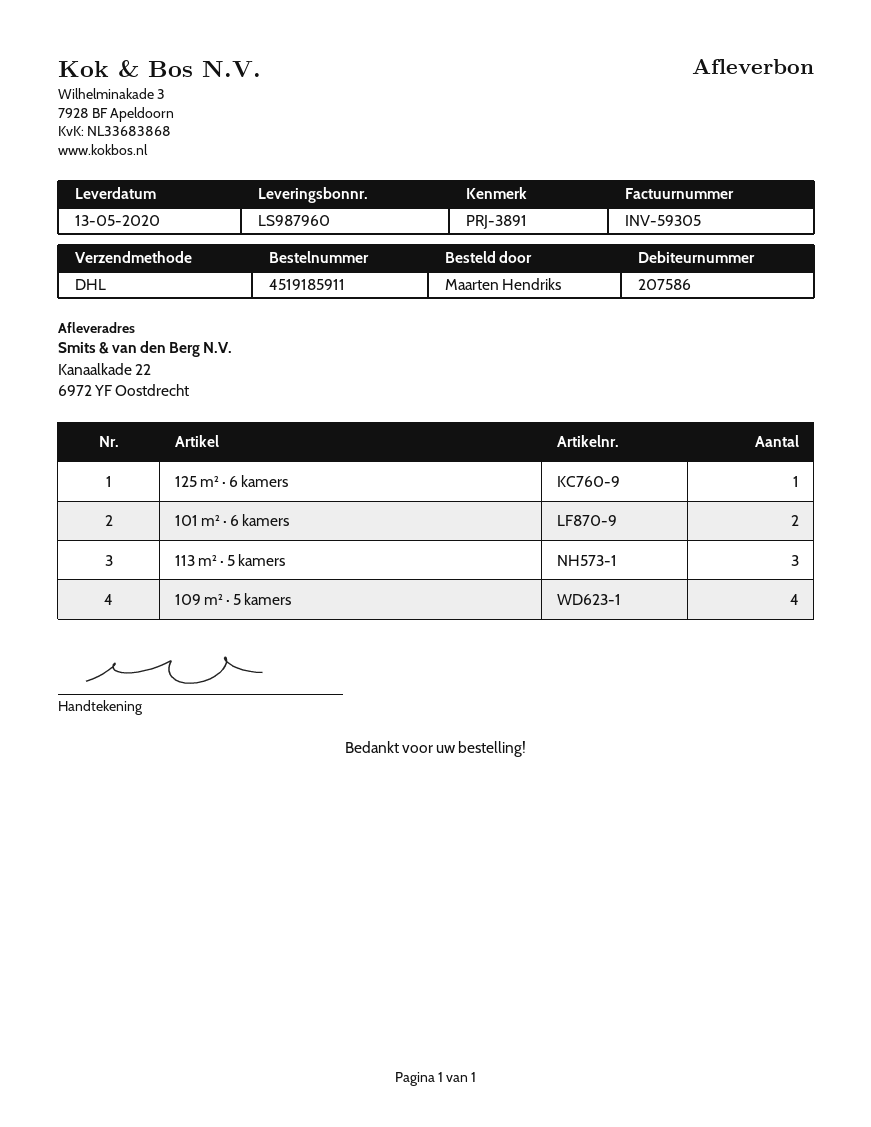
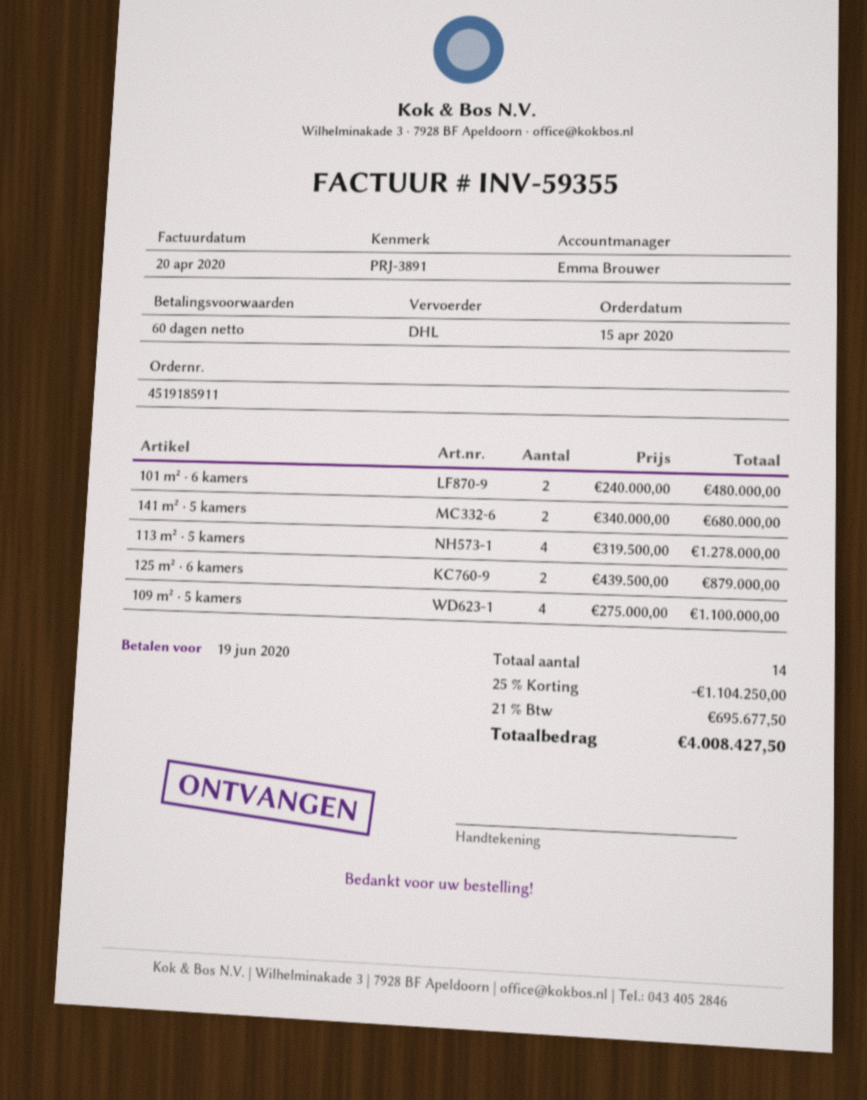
invoice number: INV-59305 -> INV-59355
125 m² · 6 kamers: 1 -> 2
113 m² · 5 kamers: 3 -> 4
141 m² · 5 kamers: none -> 2

